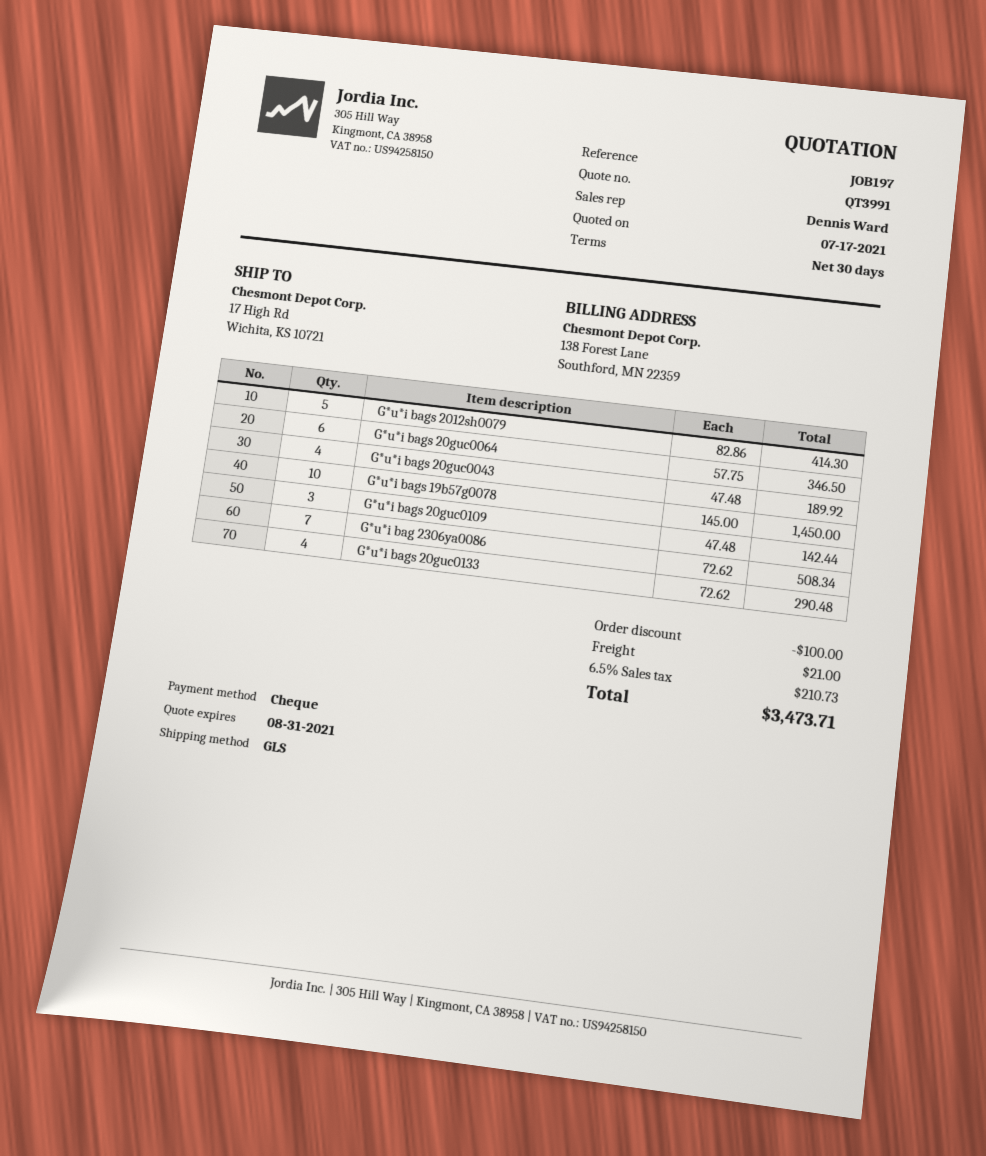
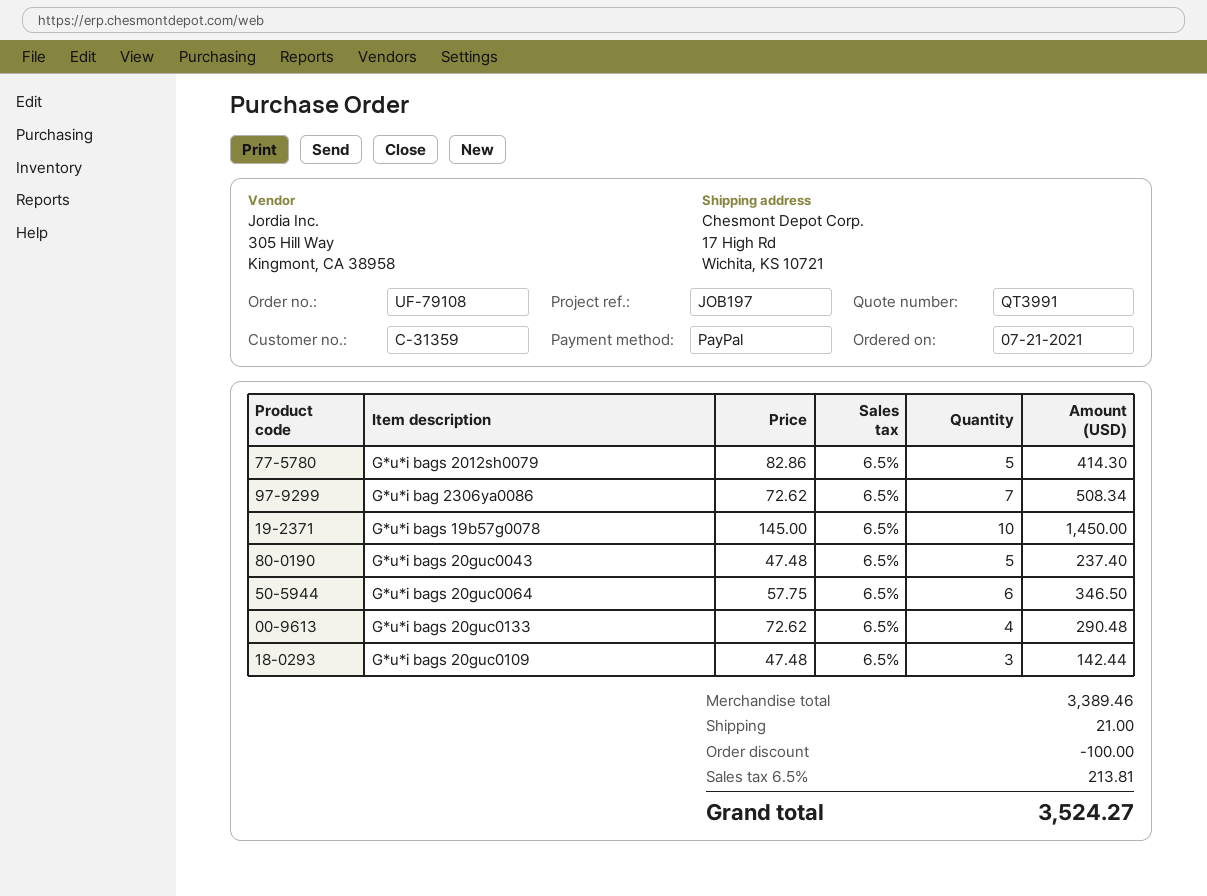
payment method: cheque -> PayPal
G*u*i bags 20guc0043: 4 x 47.48 = 189.92 -> 5 x 47.48 = 237.40
tax: 6.5% = 210.73 -> 6.5% = 213.81
total: 3473.71 -> 3524.27

